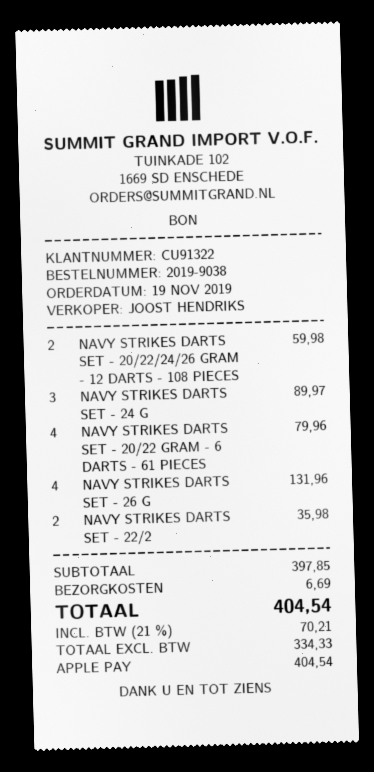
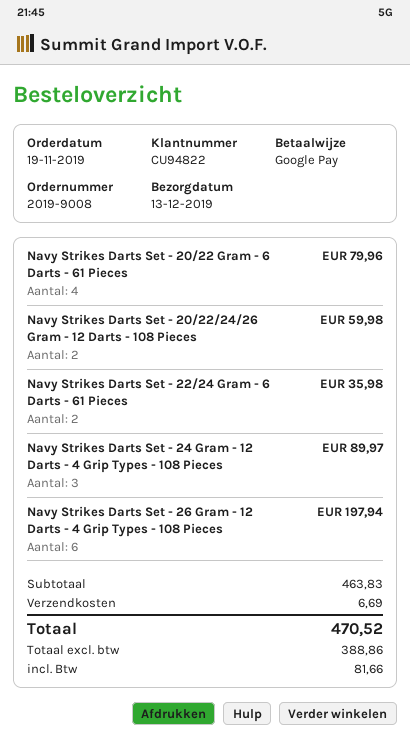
order number: 2019-9038 -> 2019-9008
customer number: CU91322 -> CU94822
payment method: Apple Pay -> Google Pay
NAVY STRIKES DARTS SET - 26 G: 4 for 131.96 -> 6 for 197.94
subtotal: 397.85 -> 463.83
net: 334.33 -> 388.86
tax: 70.21 -> 81.66
total: 404.54 -> 470.52

